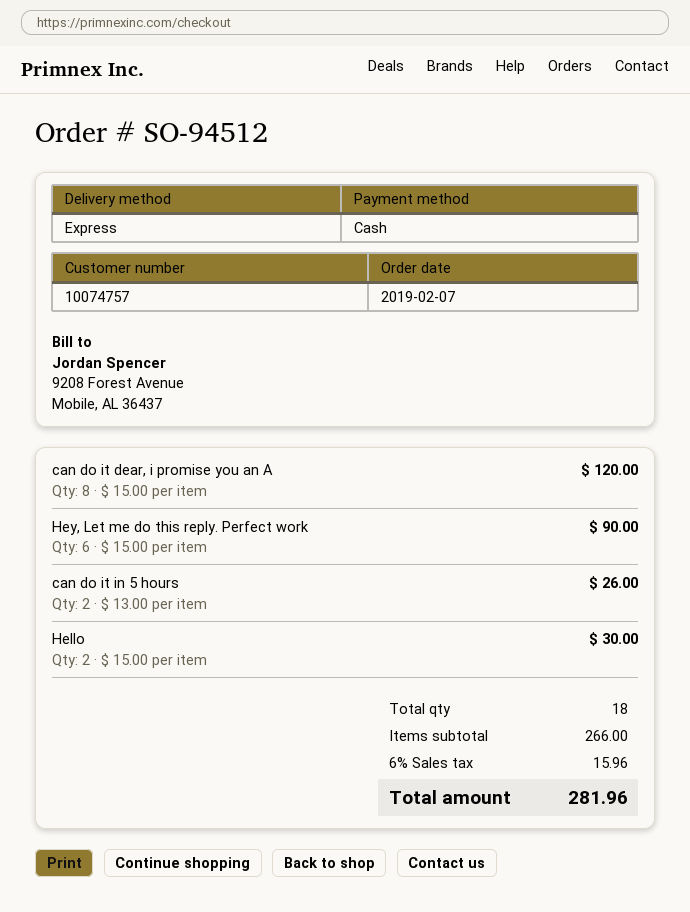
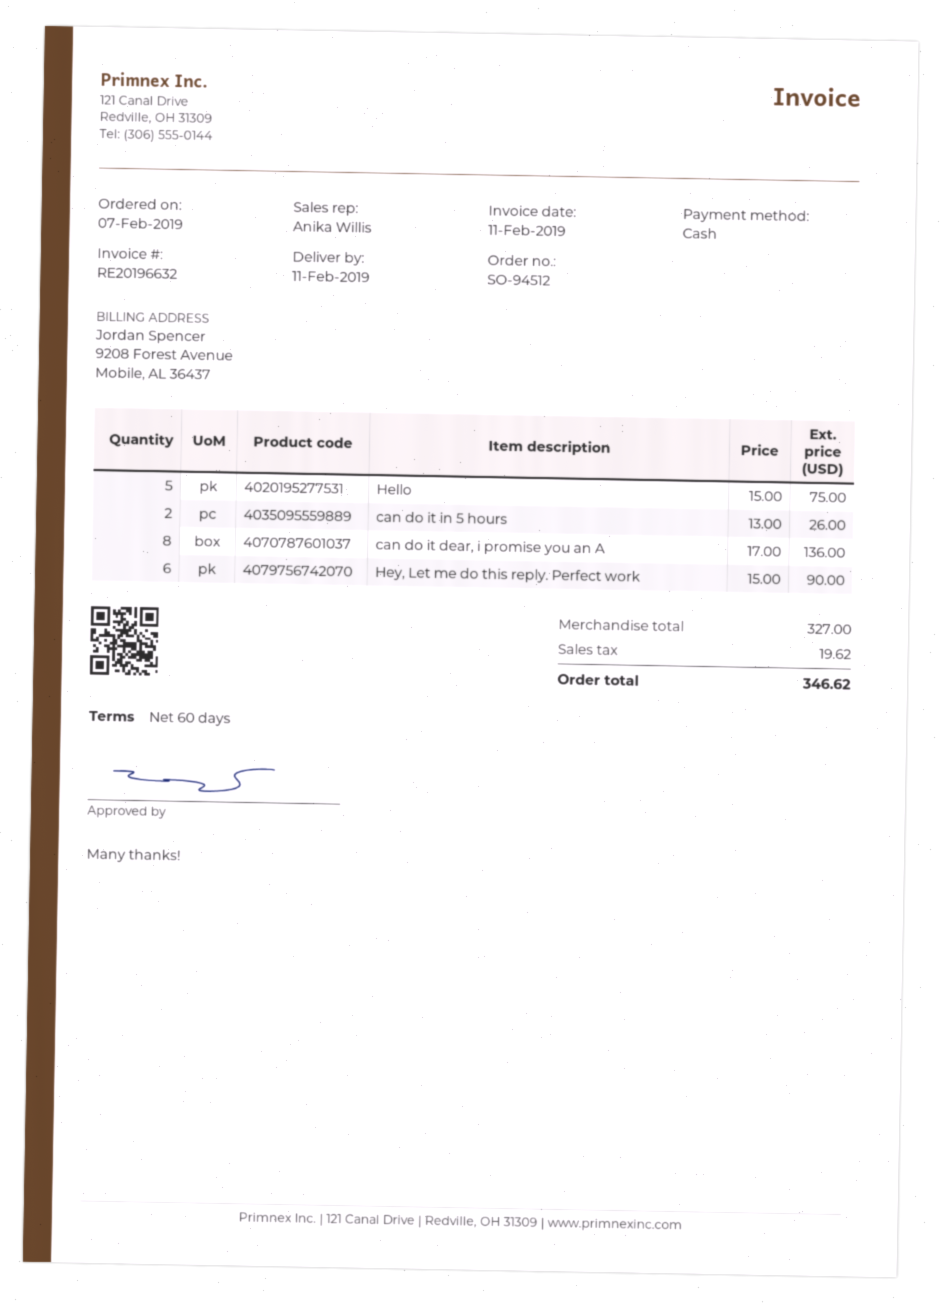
can do it dear, i promise you an A: 8 x 15.00 = 120.00 -> 8 x 17.00 = 136.00
Hello: 2 x 15.00 = 30.00 -> 5 x 15.00 = 75.00
subtotal: 266.00 -> 327.00
tax: 15.96 -> 19.62
total: 281.96 -> 346.62

